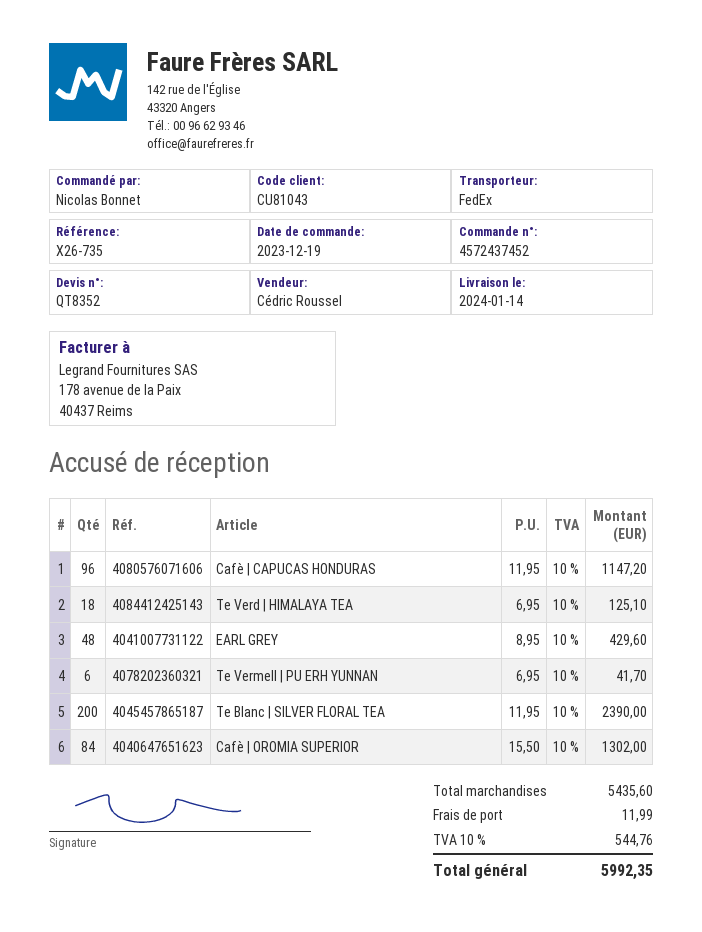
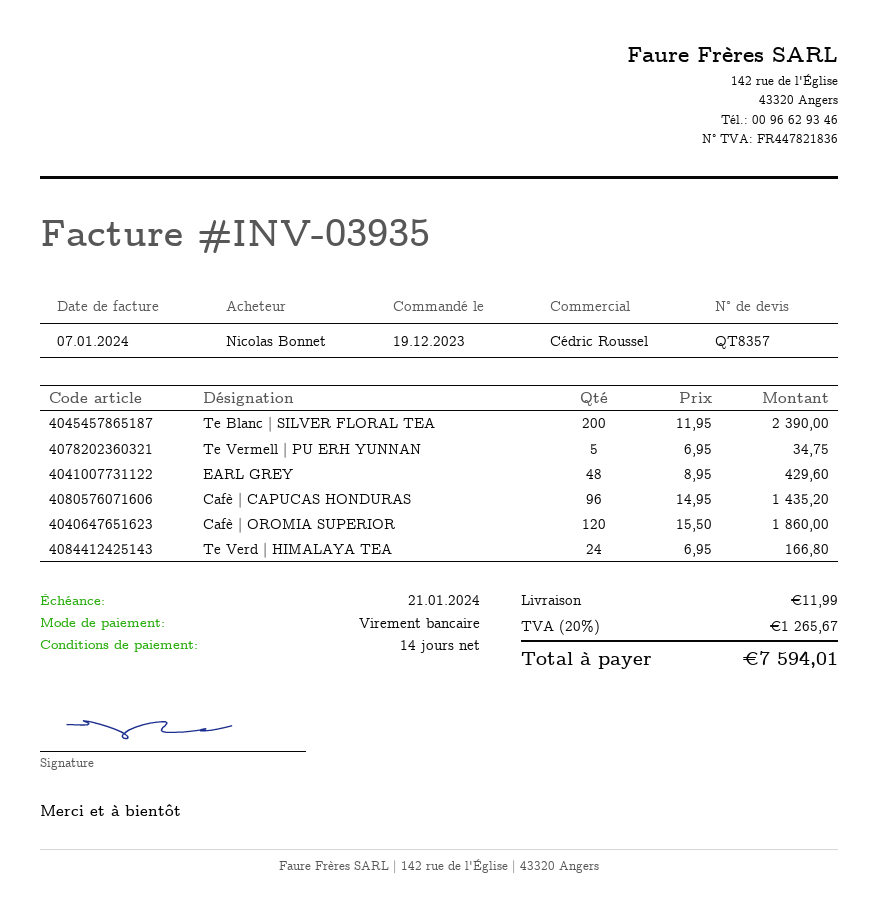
quote number: QT8352 -> QT8357
Cafè | CAPUCAS HONDURAS: 96 x 11.95 = 1147.20 -> 96 x 14.95 = 1435.20
Te Verd | HIMALAYA TEA: 18 x 6.95 = 125.10 -> 24 x 6.95 = 166.80
Te Vermell | PU ERH YUNNAN: 6 x 6.95 = 41.70 -> 5 x 6.95 = 34.75
Cafè | OROMIA SUPERIOR: 84 x 15.50 = 1302.00 -> 120 x 15.50 = 1860.00
tax: 10% = 544.76 -> 20% = 1265.67
total: 5992.35 -> 7594.01

